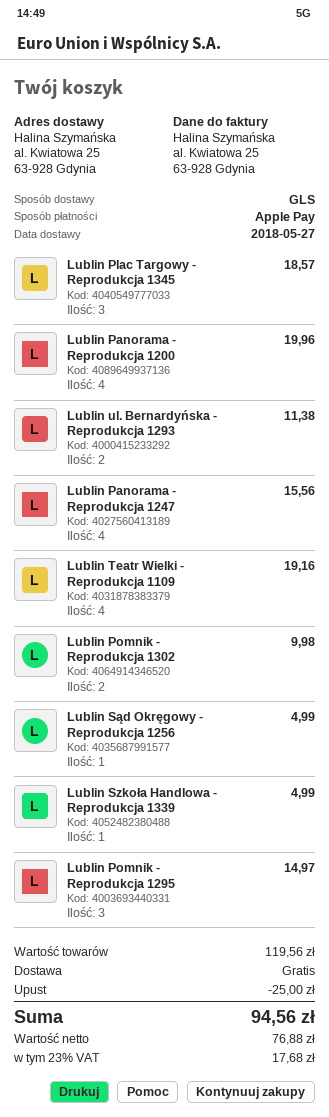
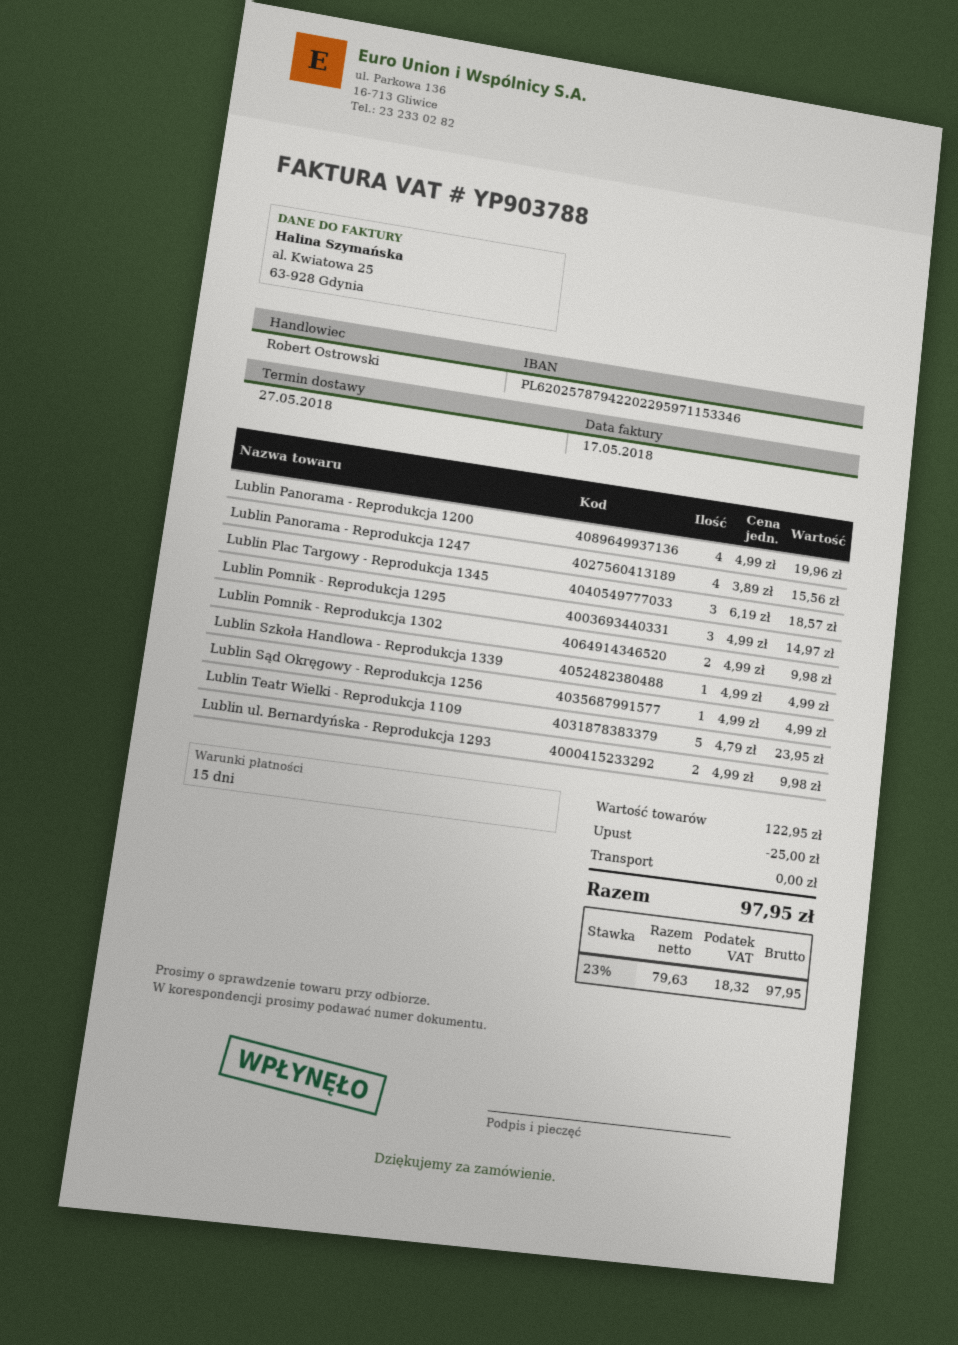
Lublin ul. Bernardyńska - Reprodukcja 1293: 2 for 11.38 -> 2 for 9.98
Lublin Teatr Wielki - Reprodukcja 1109: 4 for 19.16 -> 5 for 23.95
subtotal: 119.56 -> 122.95
net: 76.88 -> 79.63
tax: 23% = 17.68 -> 23% = 18.32
total: 94.56 -> 97.95

